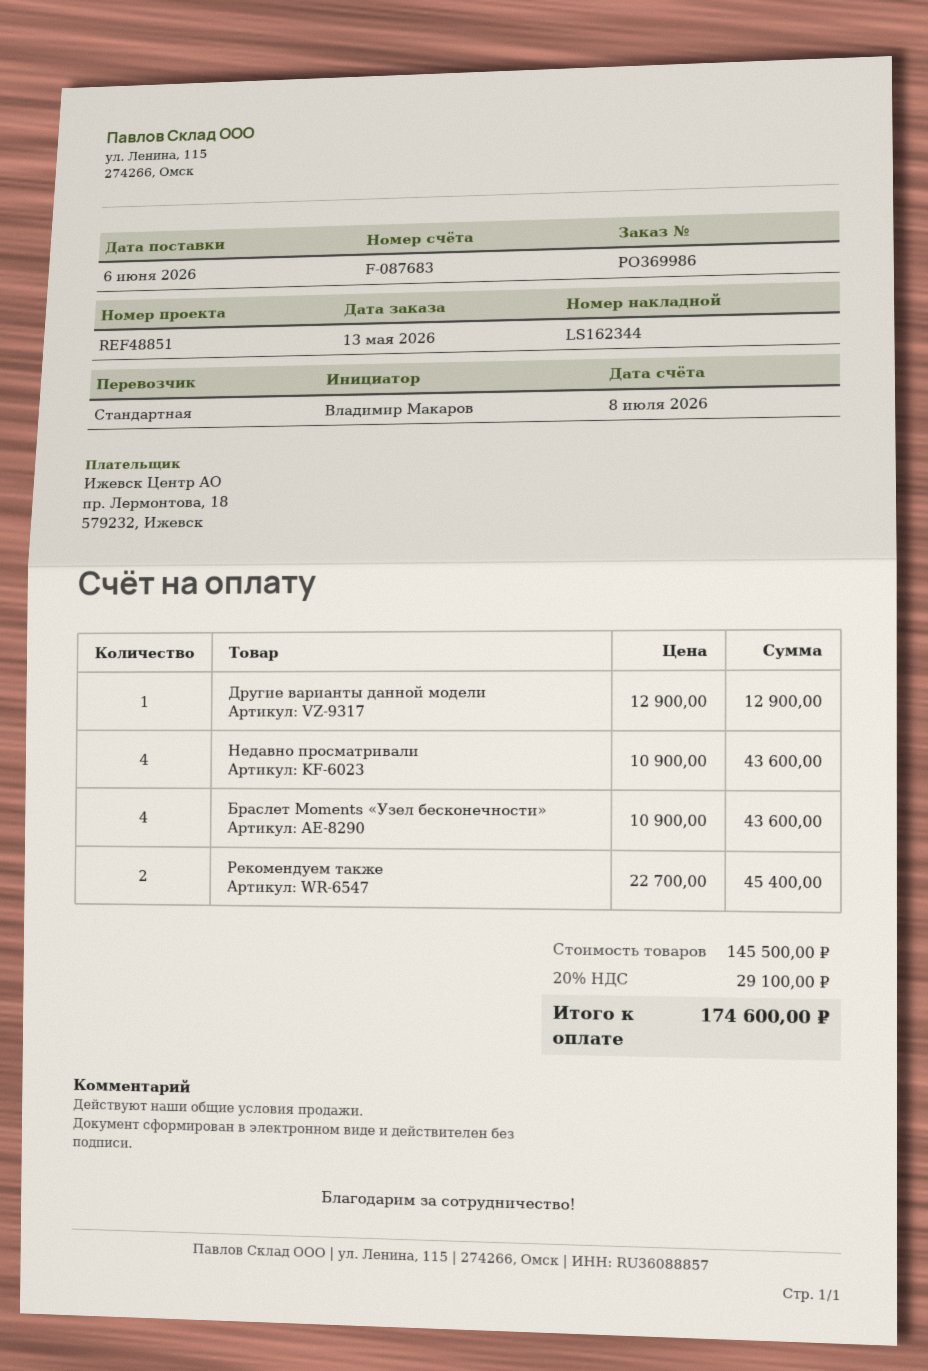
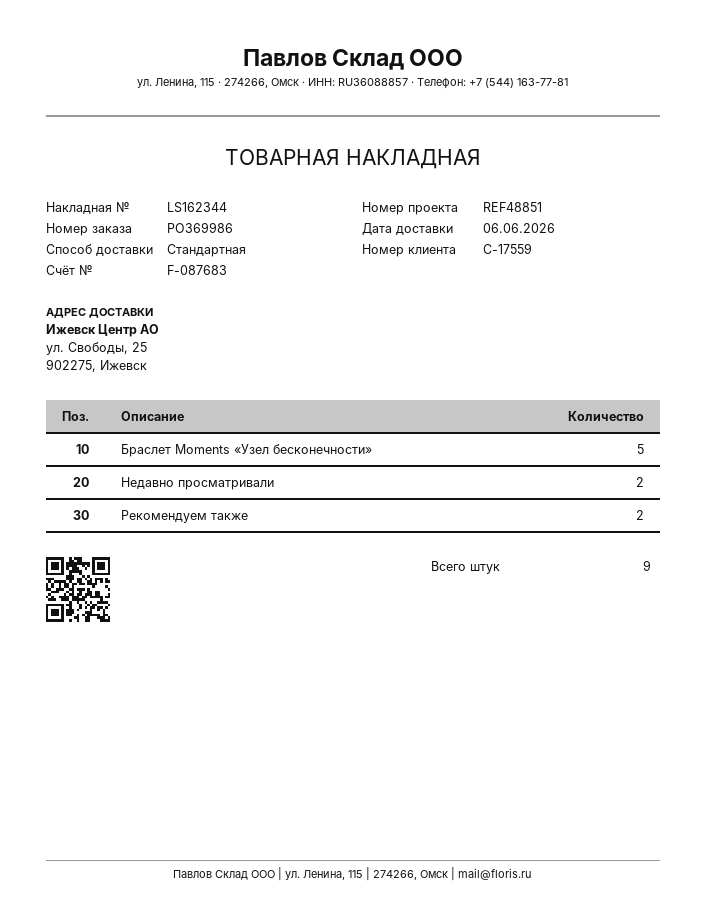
Другие варианты данной модели: 1 -> none
Недавно просматривали: 4 -> 2
Браслет Moments «Узел бесконечности»: 4 -> 5

